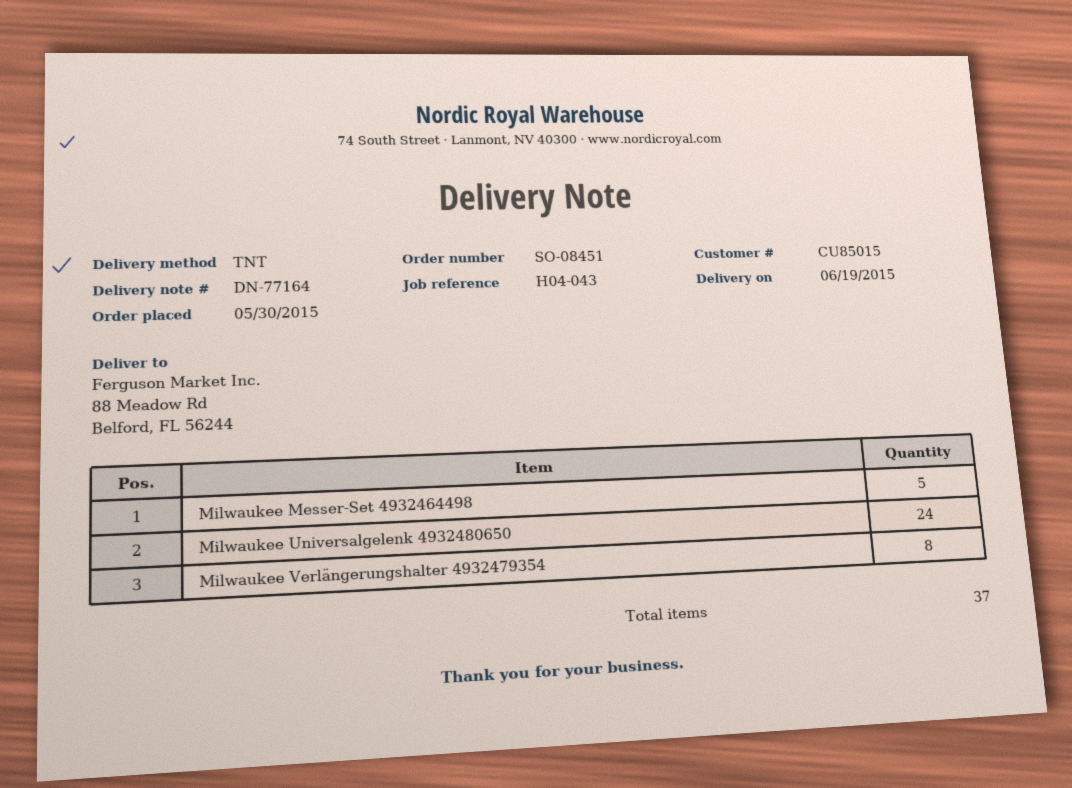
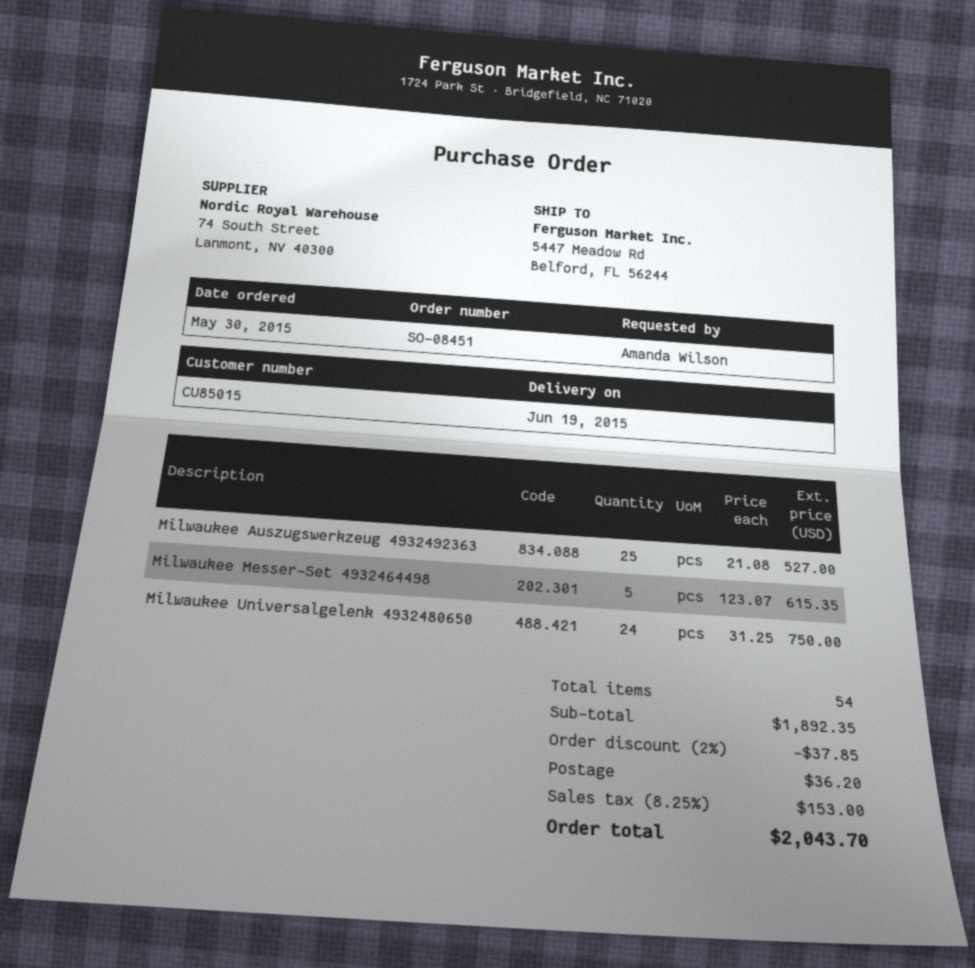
ship to: 88 Meadow Rd, Belford, FL 56244 -> 5447 Meadow Rd, Belford, FL 56244
Milwaukee Verlängerungshalter 4932479354: 8 -> none
Milwaukee Auszugswerkzeug 4932492363: none -> 25
total quantity: 37 -> 54

